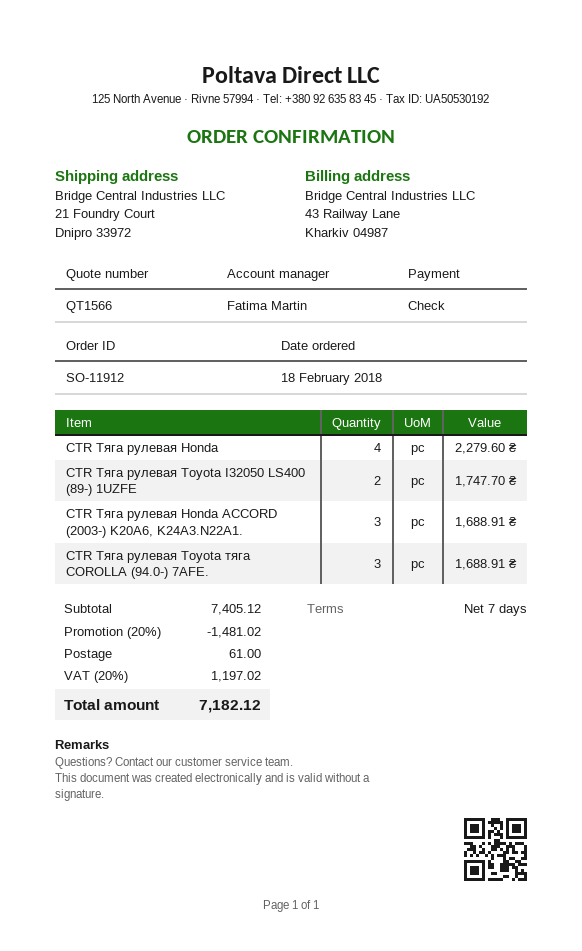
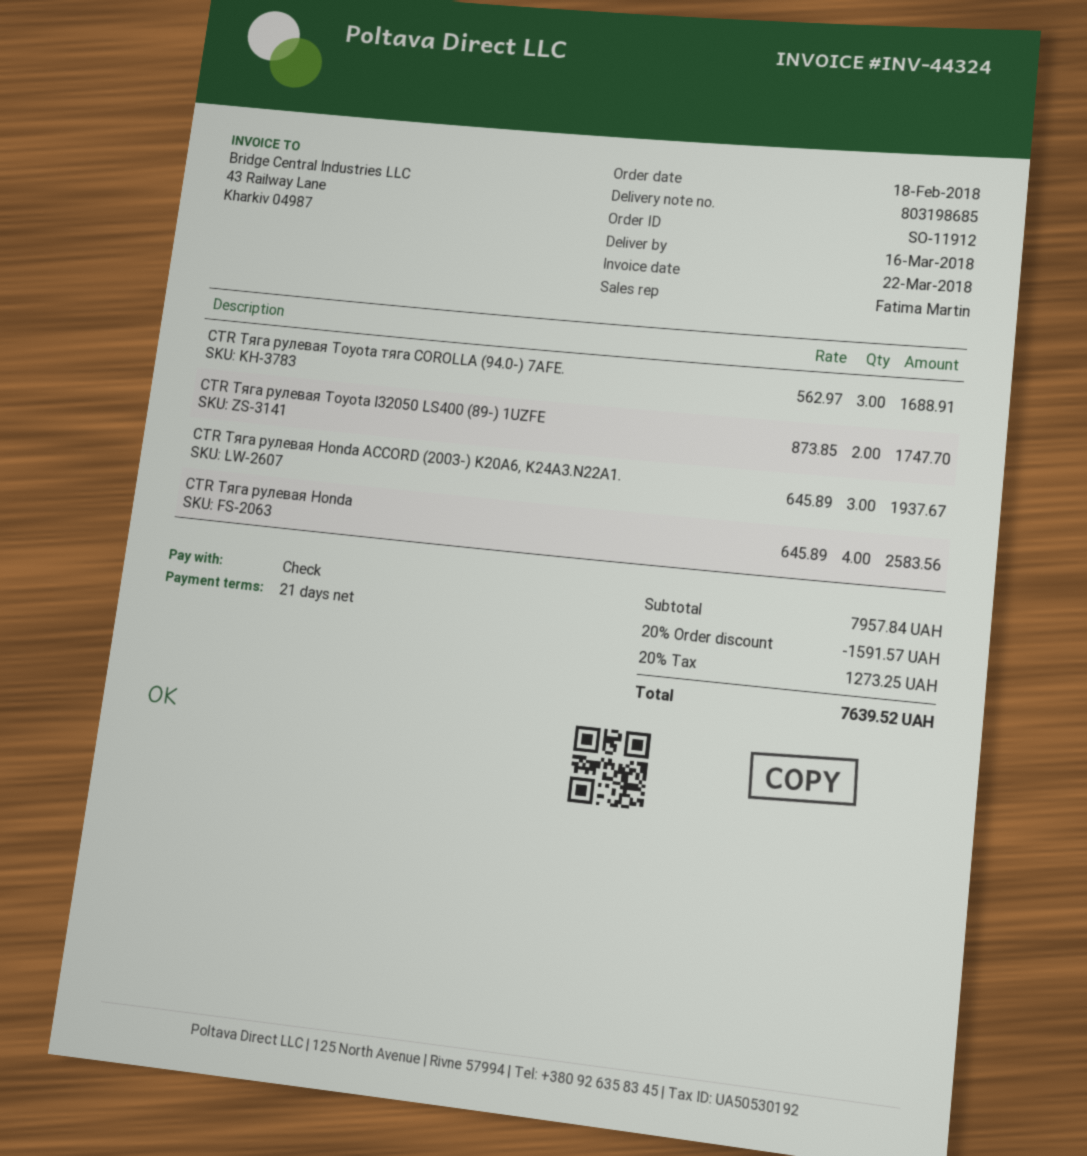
payment terms: 7 days -> 21 days
CTR Тяга рулевая Honda: 4 for 2279.60 -> 4 for 2583.56
CTR Тяга рулевая Honda ACCORD (2003-) K20A6, K24A3.N22A1.: 3 for 1688.91 -> 3 for 1937.67
subtotal: 7405.12 -> 7957.84
discount: 20% = 1481.02 -> 20% = 1591.57
shipping: 61.00 -> none
tax: 20% = 1197.02 -> 20% = 1273.25
total: 7182.12 -> 7639.52

